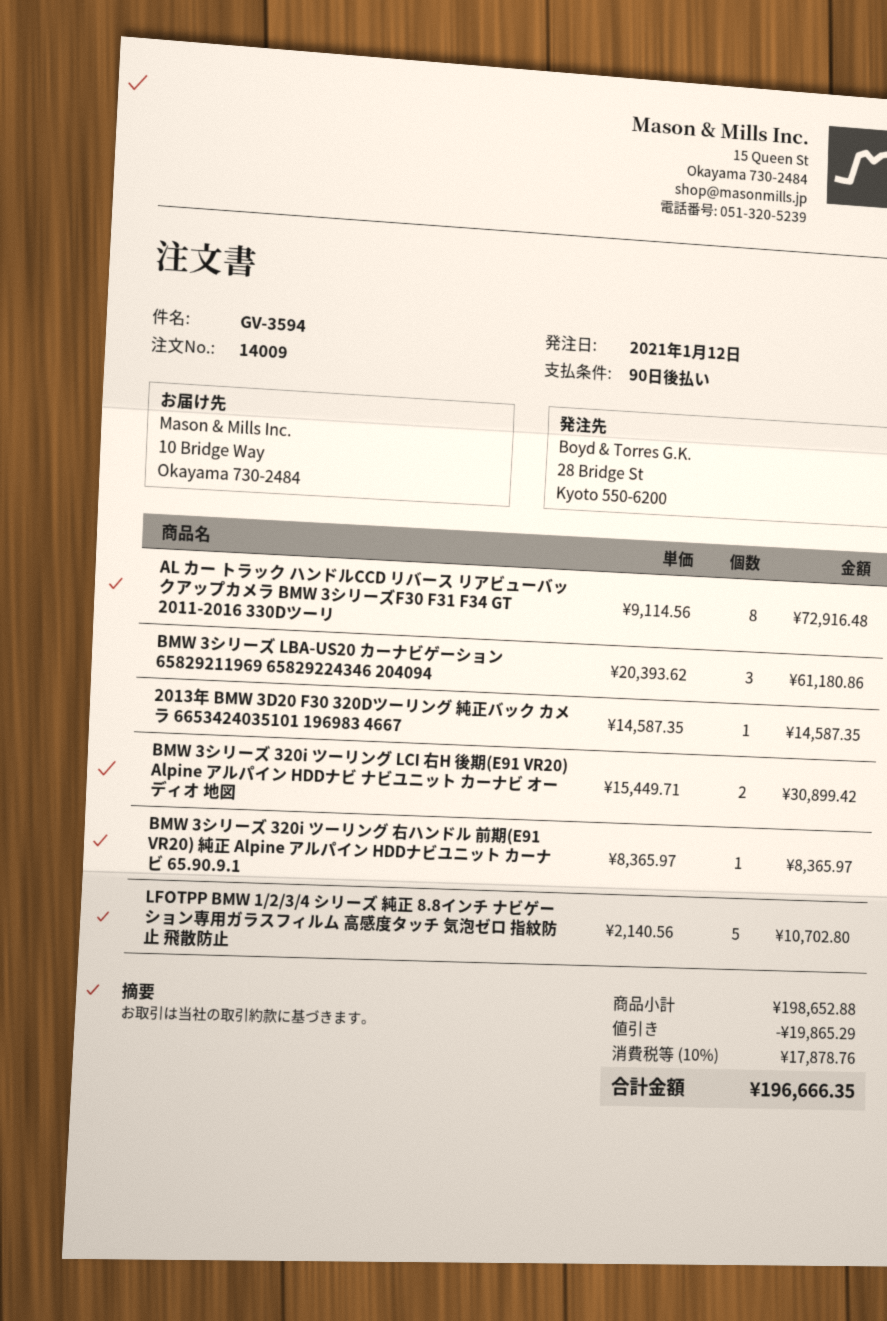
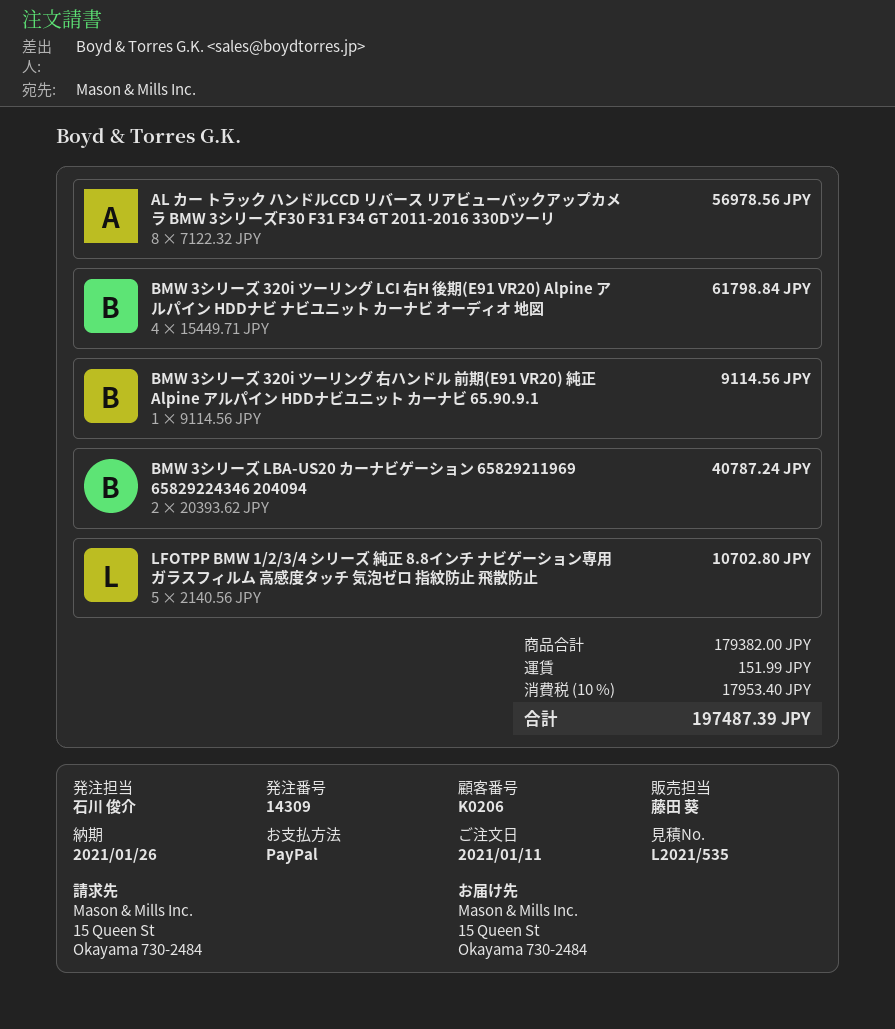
order number: 14009 -> 14309
order date: 2021-01-12 -> 2021-01-11
ship to: 10 Bridge Way, Okayama 730-2484 -> 15 Queen St, Okayama 730-2484
AL カー トラック ハンドルCCD リバース リアビューバックアップカメラ BMW 3シリーズF30 F31 F34 GT 2011-2016 330Dツーリ: 8 x 9114.56 = 72916.48 -> 8 x 7122.32 = 56978.56
BMW 3シリーズ LBA-US20 カーナビゲーション 65829211969 65829224346 204094: 3 x 20393.62 = 61180.86 -> 2 x 20393.62 = 40787.24
2013年 BMW 3D20 F30 320Dツーリング 純正バック カメラ 6653424035101 196983 4667: 1 x 14587.35 = 14587.35 -> none
BMW 3シリーズ 320i ツーリング LCI 右H 後期(E91 VR20) Alpine アルパイン HDDナビ ナビユニット カーナビ オーディオ 地図: 2 x 15449.71 = 30899.42 -> 4 x 15449.71 = 61798.84
BMW 3シリーズ 320i ツーリング 右ハンドル 前期(E91 VR20) 純正 Alpine アルパイン HDDナビユニット カーナビ 65.90.9.1: 1 x 8365.97 = 8365.97 -> 1 x 9114.56 = 9114.56
subtotal: 198652.88 -> 179382.00
discount: 19865.29 -> none
shipping: none -> 151.99
tax: 10% = 17878.76 -> 10% = 17953.40
total: 196666.35 -> 197487.39

